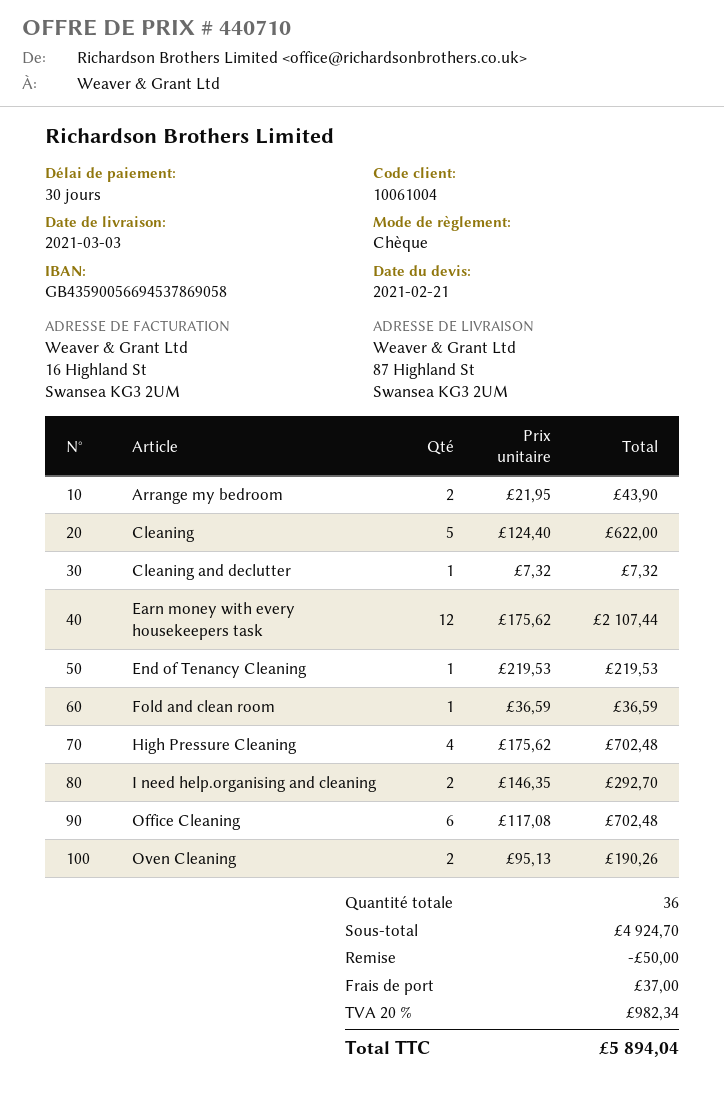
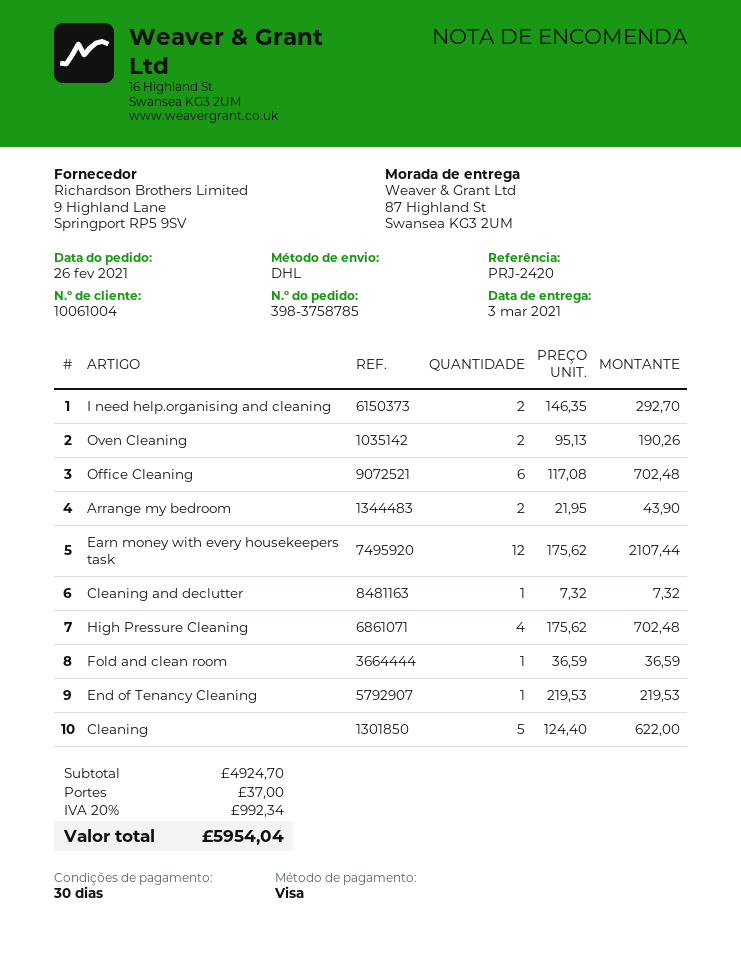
payment method: cheque -> Visa
discount: 50.00 -> none
tax: 20% = 982.34 -> 20% = 992.34
total: 5894.04 -> 5954.04

